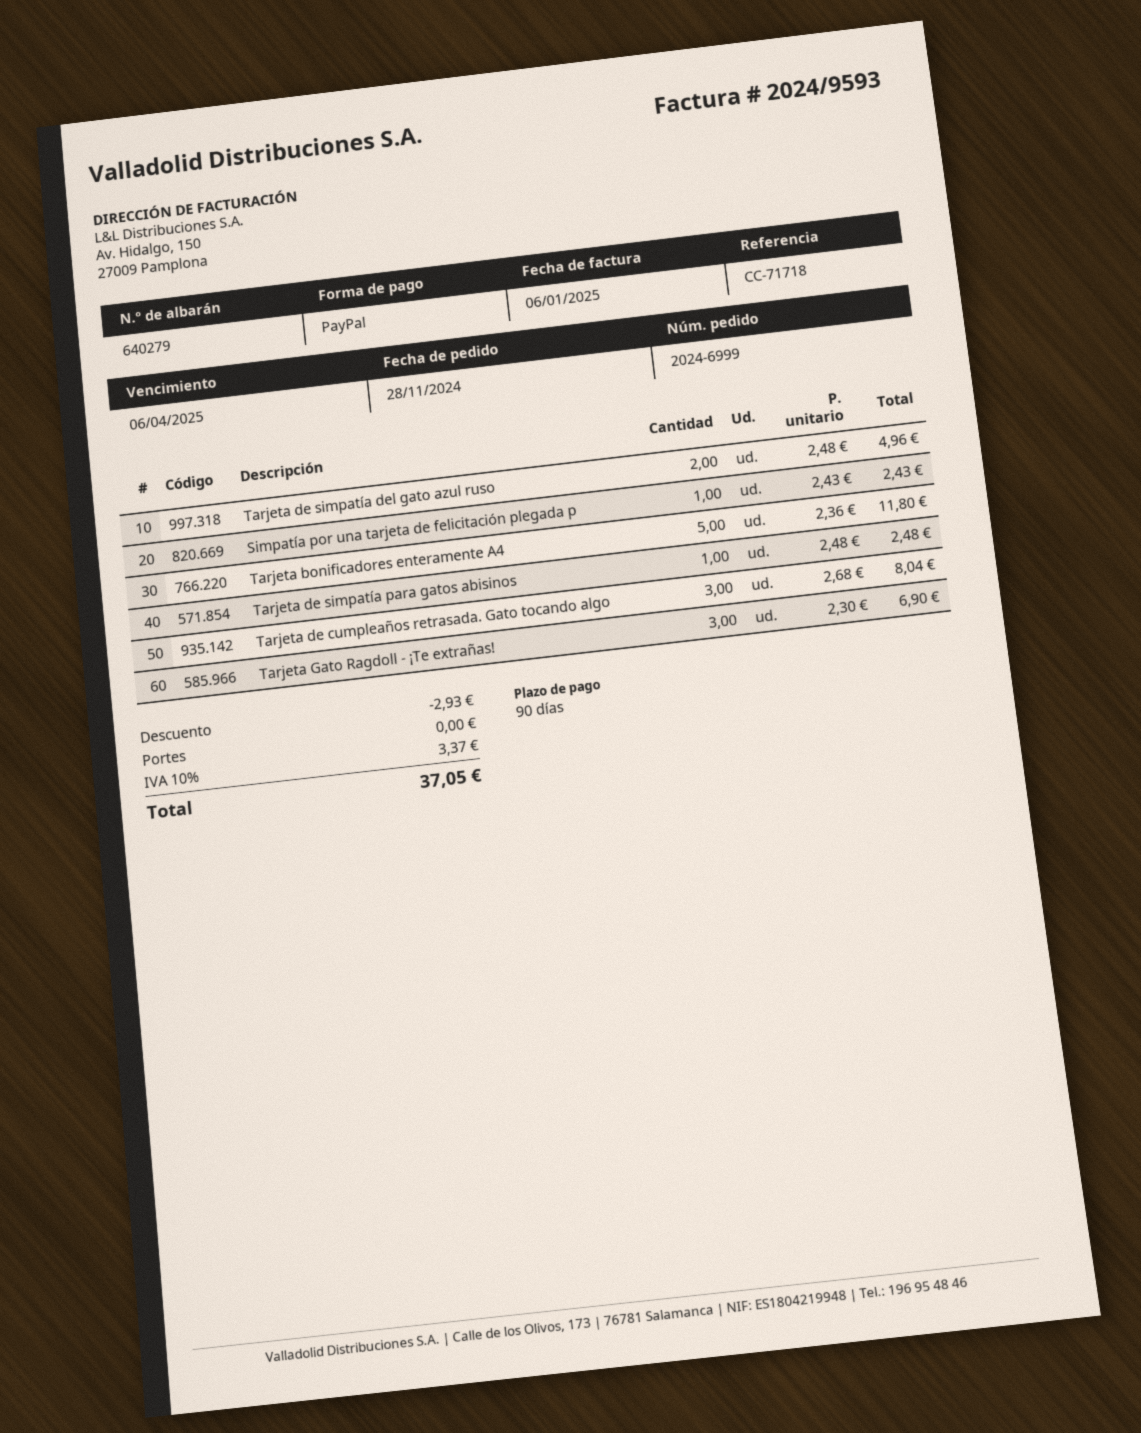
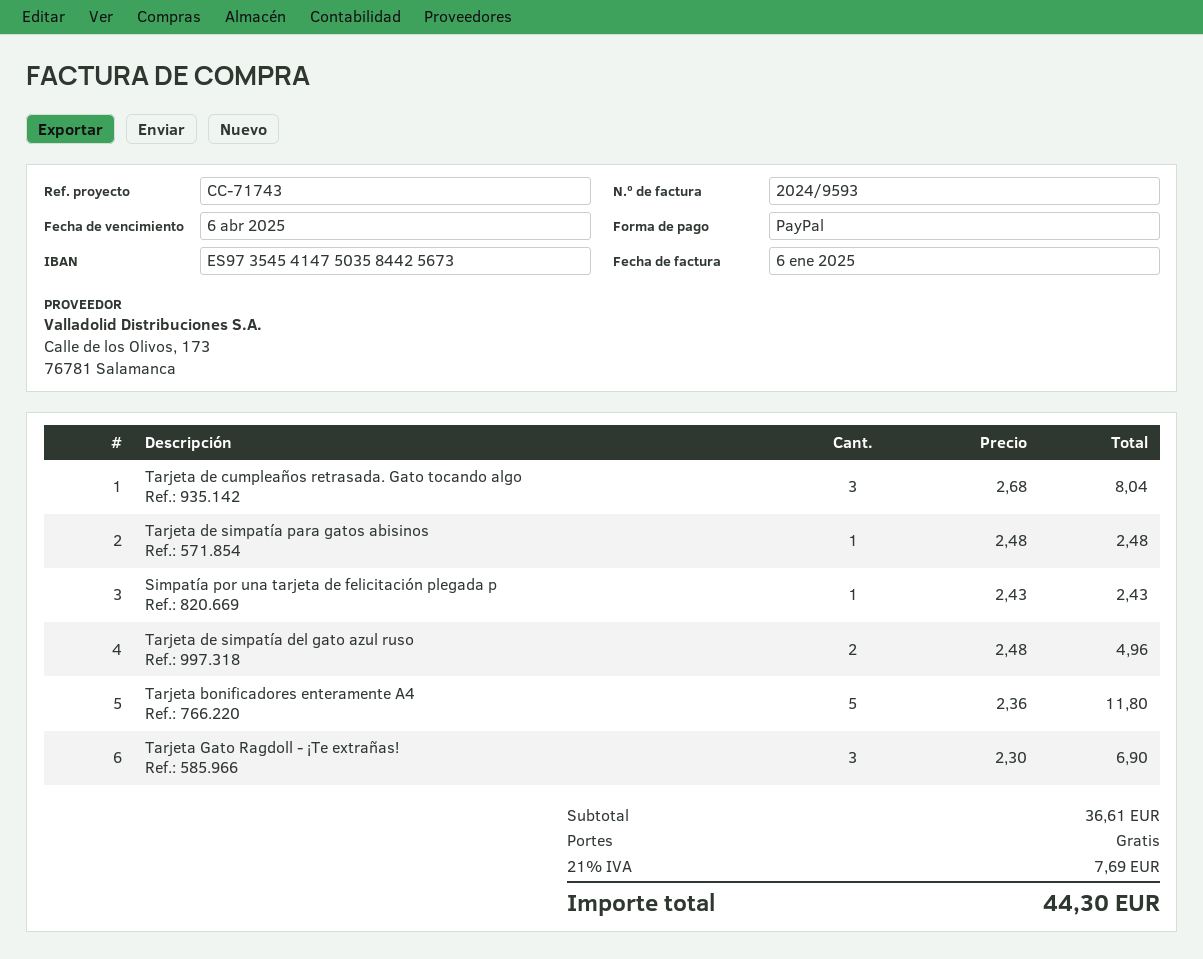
reference: CC-71718 -> CC-71743
discount: 2.93 -> none
tax: 10% = 3.37 -> 21% = 7.69
total: 37.05 -> 44.30

